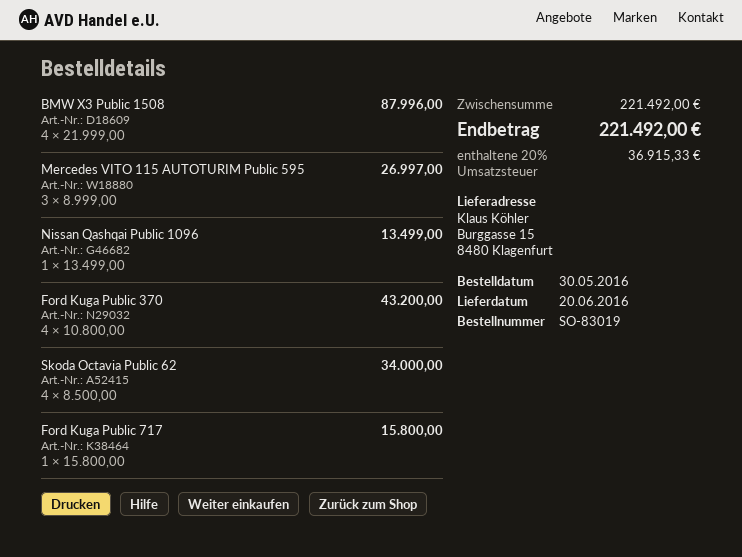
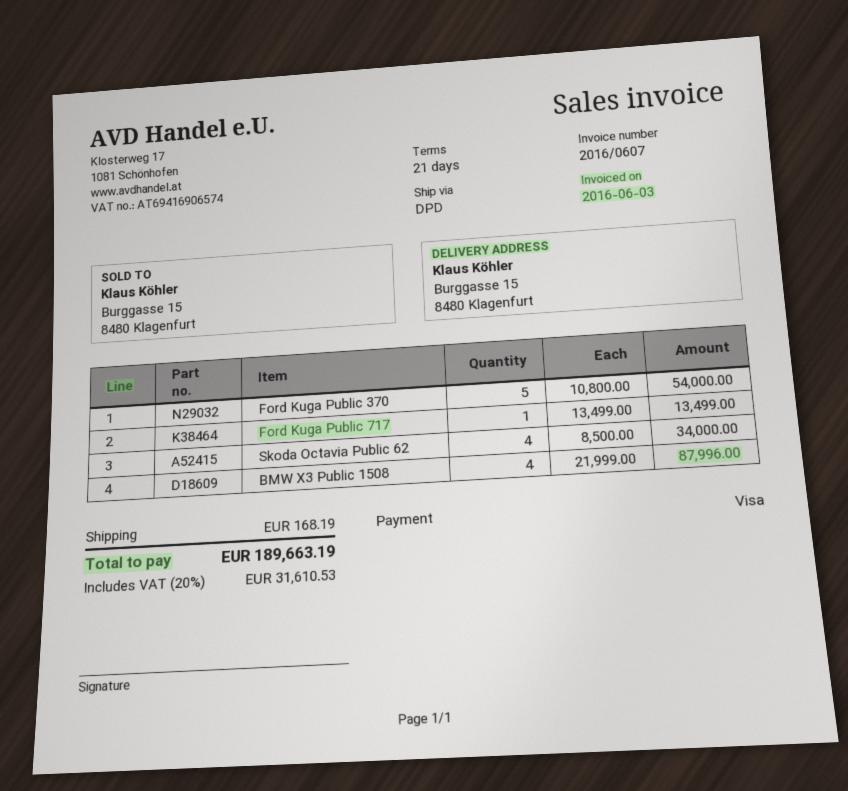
Mercedes VITO 115 AUTOTURIM Public 595: 3 x 8999.00 = 26997.00 -> none
Nissan Qashqai Public 1096: 1 x 13499.00 = 13499.00 -> none
Ford Kuga Public 370: 4 x 10800.00 = 43200.00 -> 5 x 10800.00 = 54000.00
Ford Kuga Public 717: 1 x 15800.00 = 15800.00 -> 1 x 13499.00 = 13499.00
shipping: none -> 168.19
tax: 20% = 36915.33 -> 20% = 31610.53
total: 221492.00 -> 189663.19

